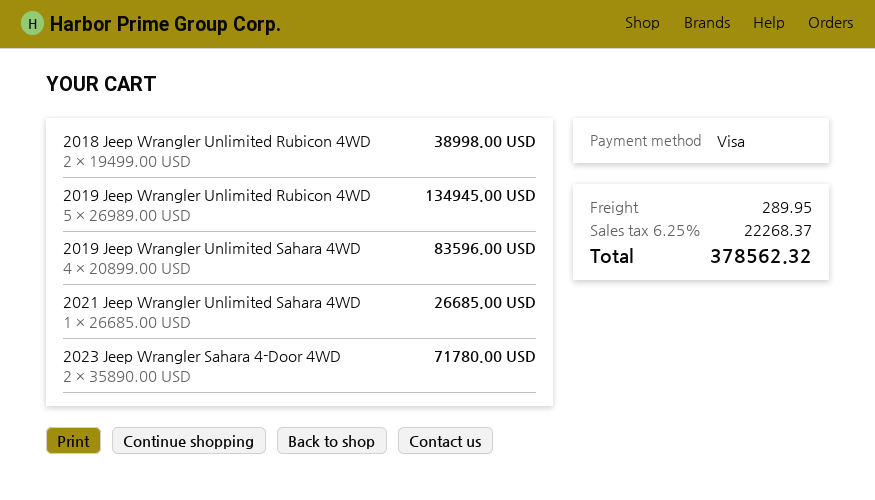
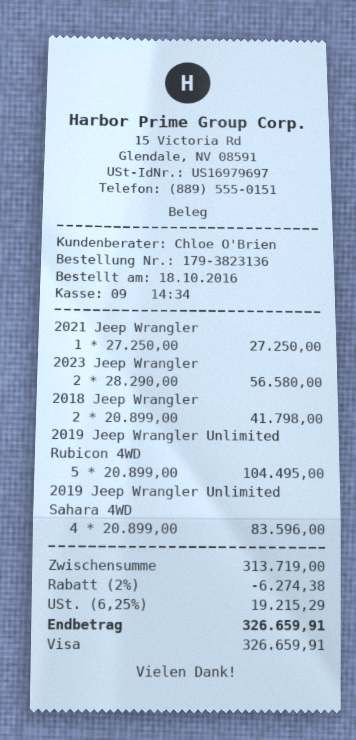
2018 Jeep Wrangler Unlimited Rubicon 4WD: 2 x 19499.00 = 38998.00 -> 2 x 20899.00 = 41798.00
2019 Jeep Wrangler Unlimited Rubicon 4WD: 5 x 26989.00 = 134945.00 -> 5 x 20899.00 = 104495.00
2021 Jeep Wrangler Unlimited Sahara 4WD: 1 x 26685.00 = 26685.00 -> 1 x 27250.00 = 27250.00
2023 Jeep Wrangler Sahara 4-Door 4WD: 2 x 35890.00 = 71780.00 -> 2 x 28290.00 = 56580.00
discount: none -> 2% = 6274.38
shipping: 289.95 -> none
tax: 6.25% = 22268.37 -> 6.25% = 19215.29
total: 378562.32 -> 326659.91

